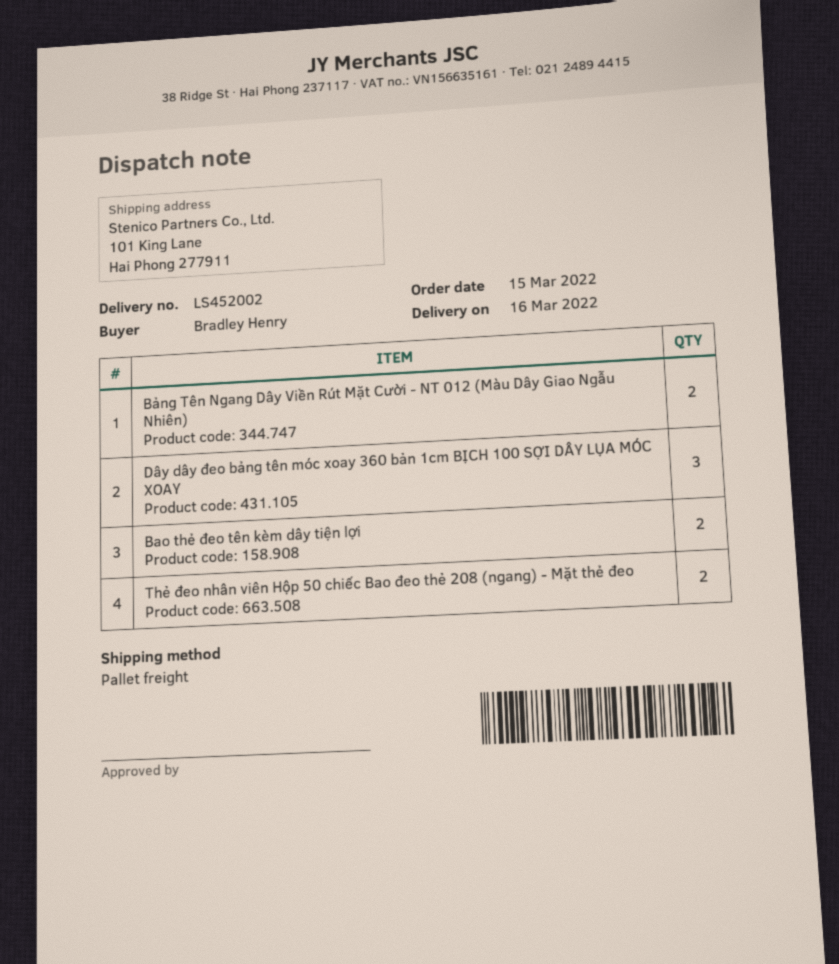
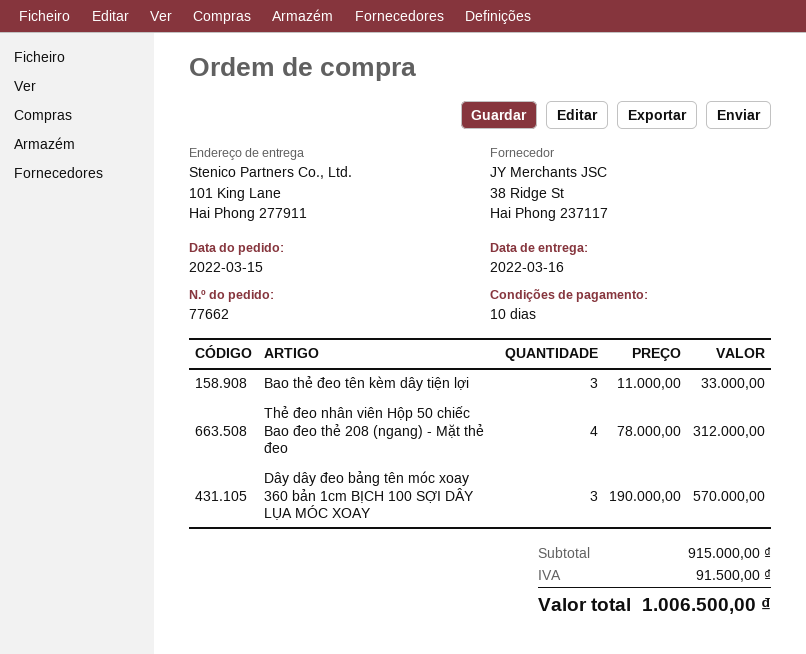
Bảng Tên Ngang Dây Viền Rút Mặt Cười - NT 012 (Màu Dây Giao Ngẫu Nhiên): 2 -> none
Bao thẻ đeo tên kèm dây tiện lợi: 2 -> 3
Thẻ đeo nhân viên Hộp 50 chiếc Bao đeo thẻ 208 (ngang) - Mặt thẻ đeo: 2 -> 4

